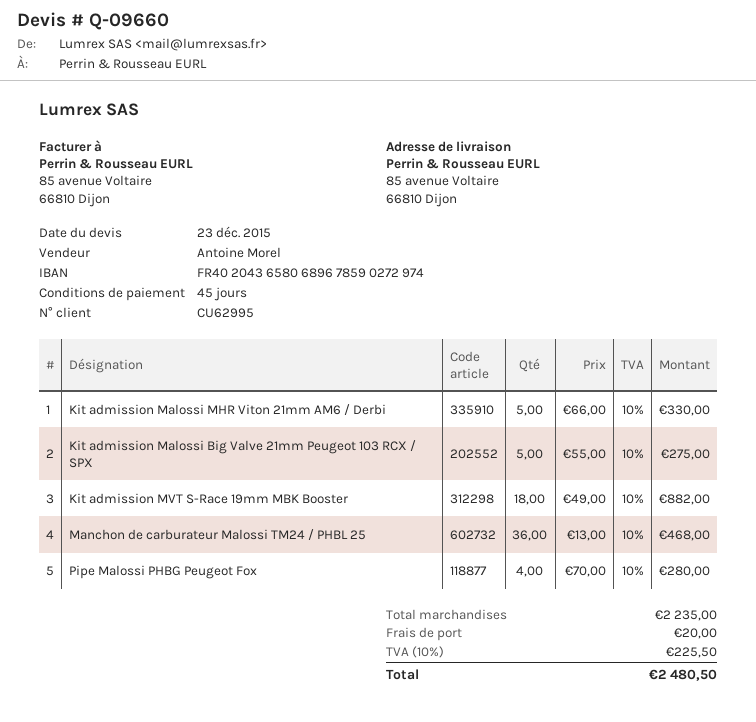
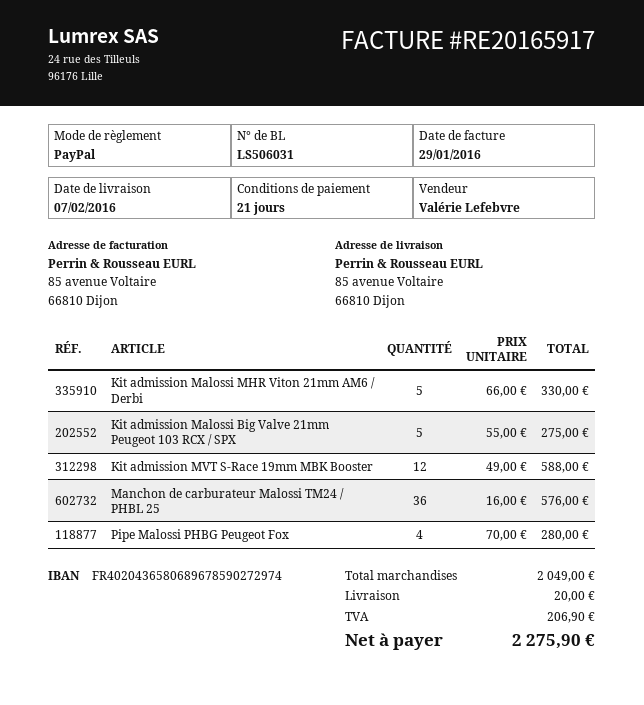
payment terms: 45 days -> 21 days
sales rep: Antoine Morel -> Valérie Lefebvre
Kit admission MVT S-Race 19mm MBK Booster: 18 x 49.00 = 882.00 -> 12 x 49.00 = 588.00
Manchon de carburateur Malossi TM24 / PHBL 25: 36 x 13.00 = 468.00 -> 36 x 16.00 = 576.00
subtotal: 2235.00 -> 2049.00
tax: 225.50 -> 206.90
total: 2480.50 -> 2275.90

